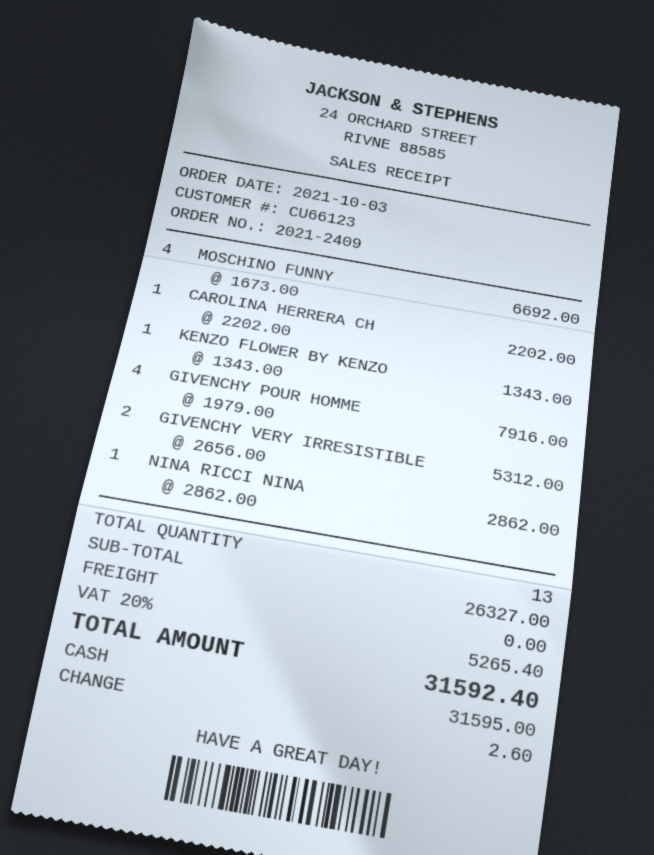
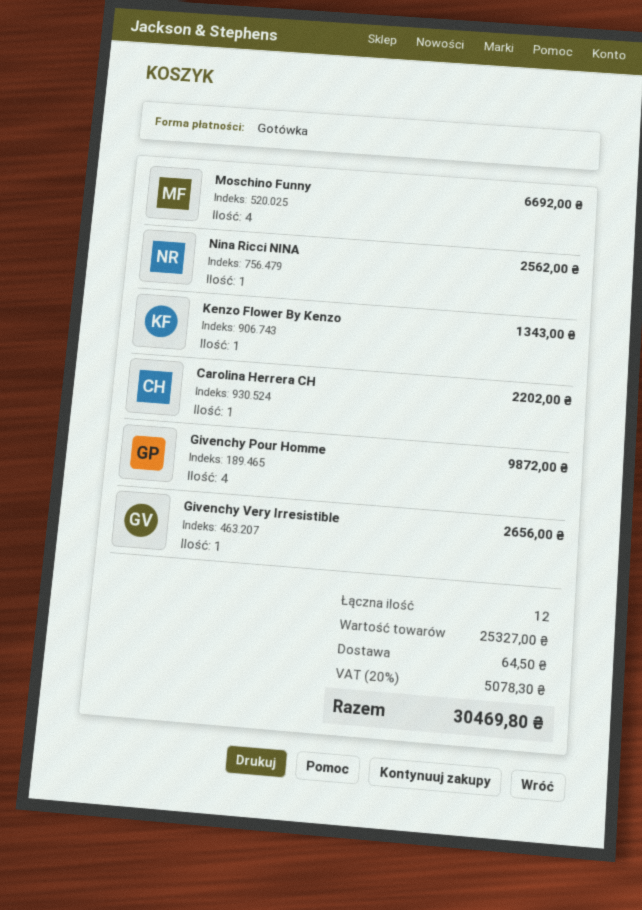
GIVENCHY POUR HOMME: 4 for 7916.00 -> 4 for 9872.00
GIVENCHY VERY IRRESISTIBLE: 2 for 5312.00 -> 1 for 2656.00
NINA RICCI NINA: 1 for 2862.00 -> 1 for 2562.00
total quantity: 13 -> 12
subtotal: 26327.00 -> 25327.00
shipping: 0.00 -> 64.50
tax: 20% = 5265.40 -> 20% = 5078.30
total: 31592.40 -> 30469.80

